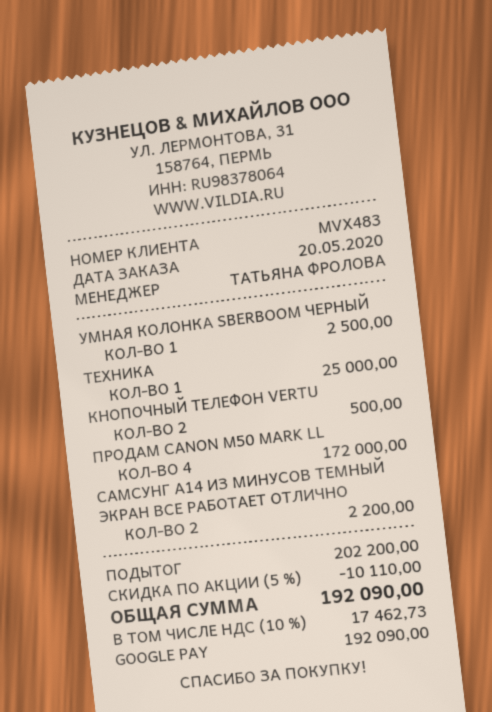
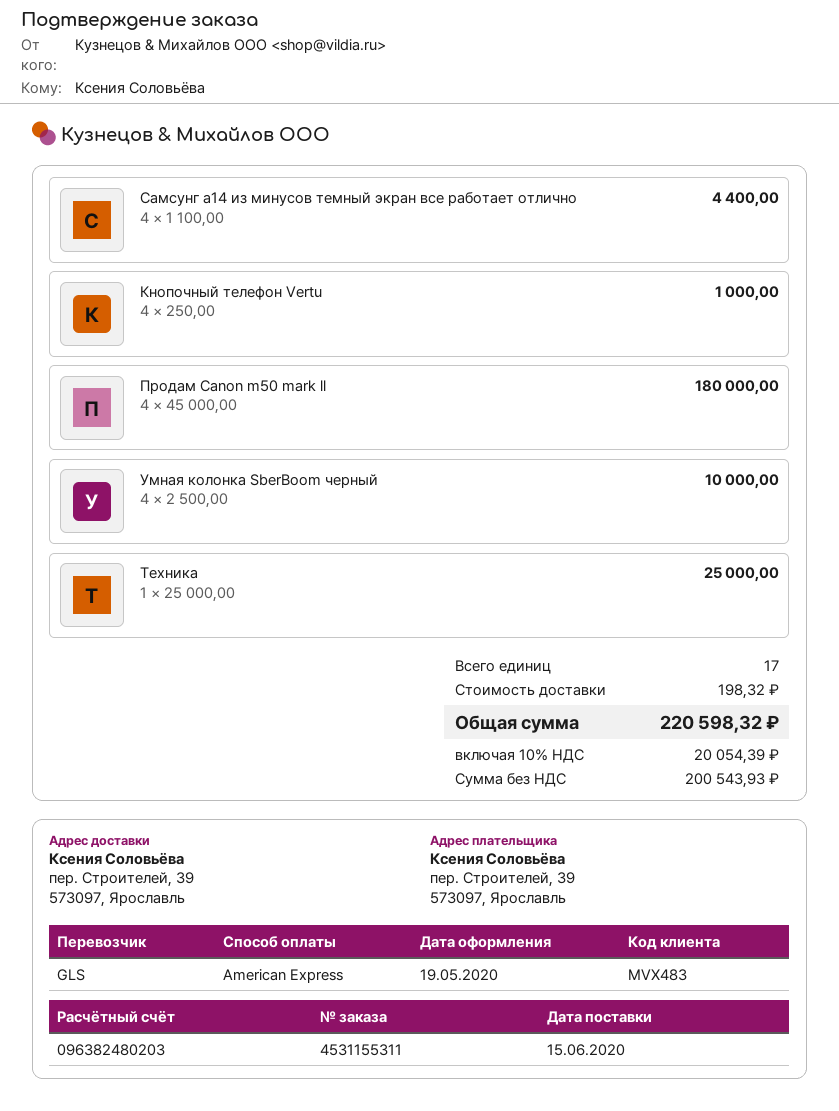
order date: 2020-05-20 -> 2020-05-19
payment method: Google Pay -> American Express
УМНАЯ КОЛОНКА SBERBOOM ЧЕРНЫЙ: 1 for 2500.00 -> 4 for 10000.00
КНОПОЧНЫЙ ТЕЛЕФОН VERTU: 2 for 500.00 -> 4 for 1000.00
ПРОДАМ CANON M50 MARK LL: 4 for 172000.00 -> 4 for 180000.00
САМСУНГ А14 ИЗ МИНУСОВ ТЕМНЫЙ ЭКРАН ВСЕ РАБОТАЕТ ОТЛИЧНО: 2 for 2200.00 -> 4 for 4400.00
discount: 5% = 10110.00 -> none
shipping: none -> 198.32
tax: 10% = 17462.73 -> 10% = 20054.39
total: 192090.00 -> 220598.32

